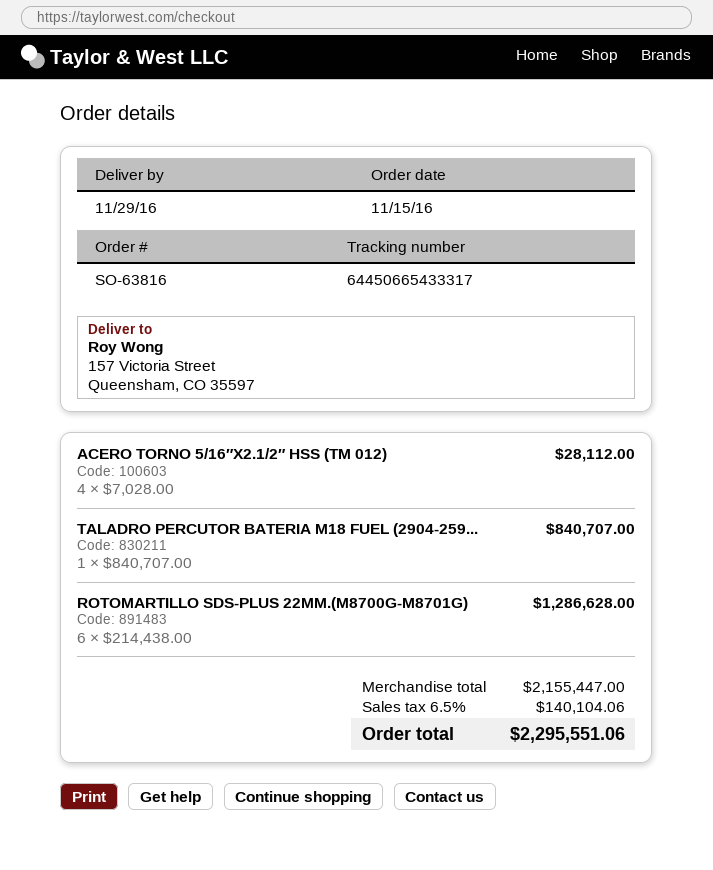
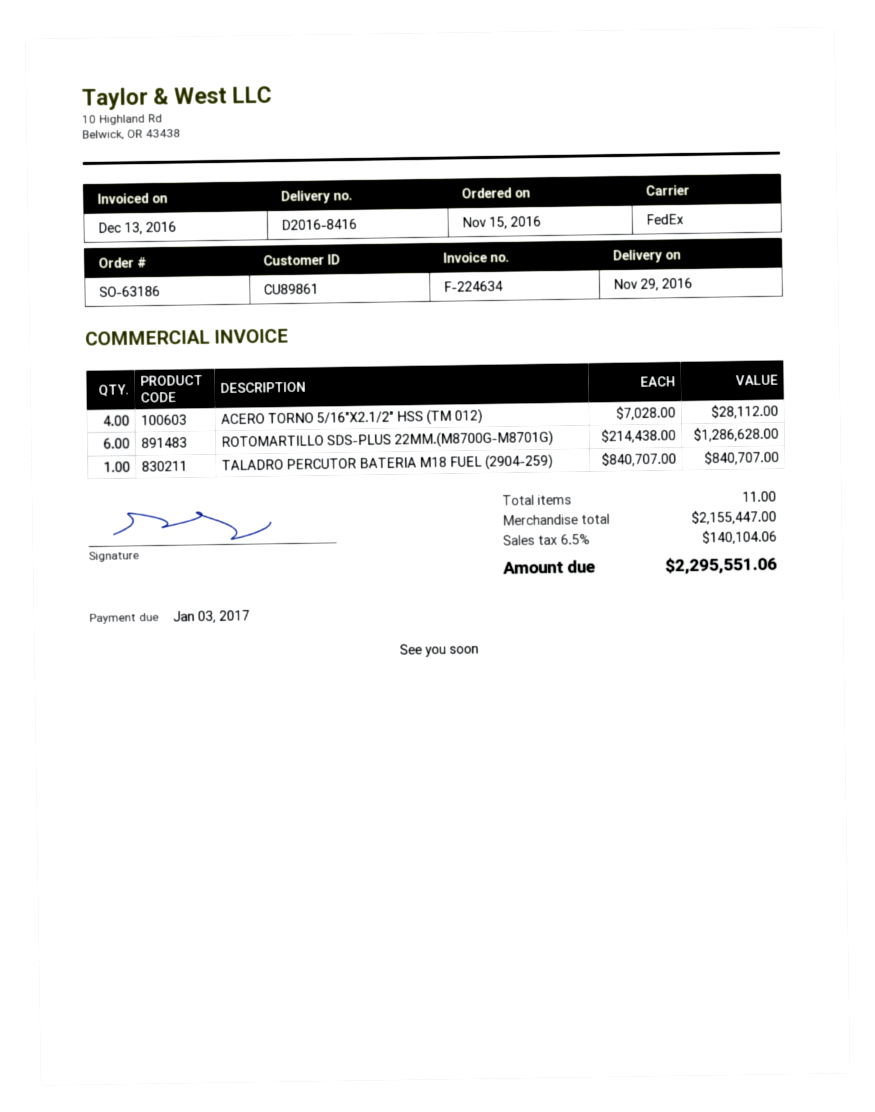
order number: SO-63816 -> SO-63186

